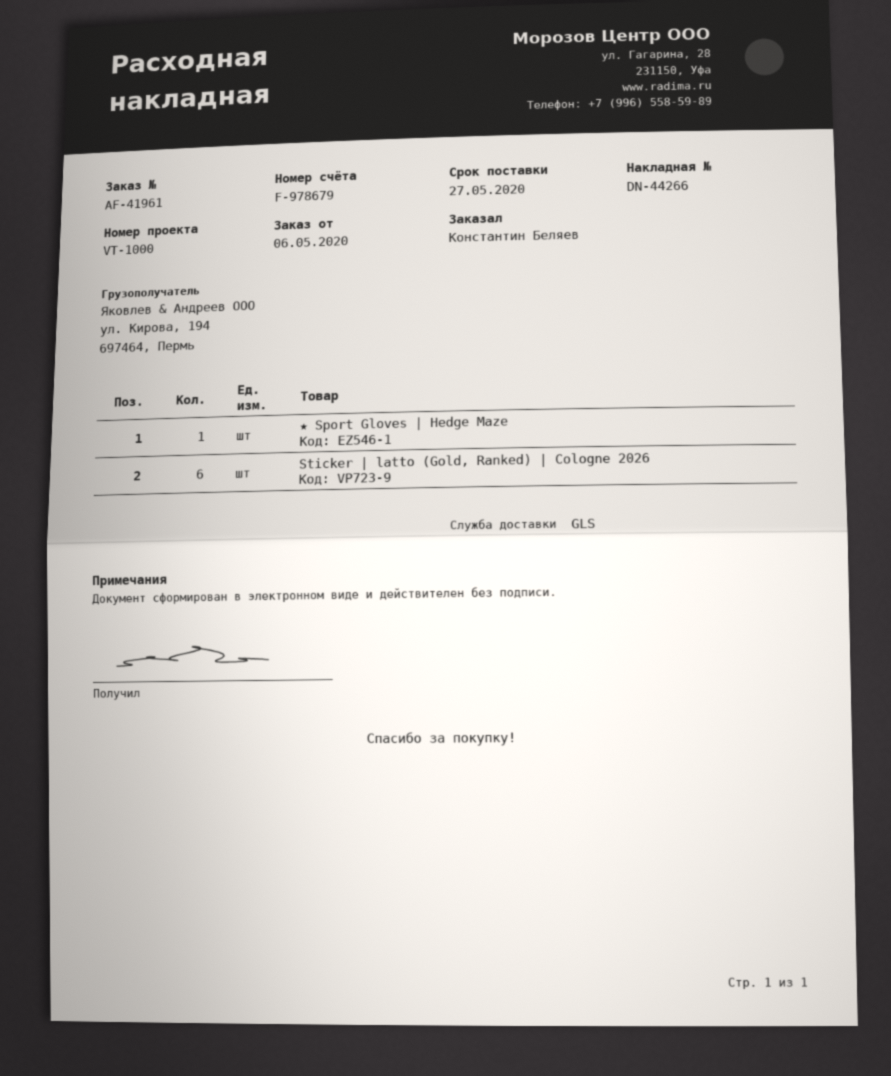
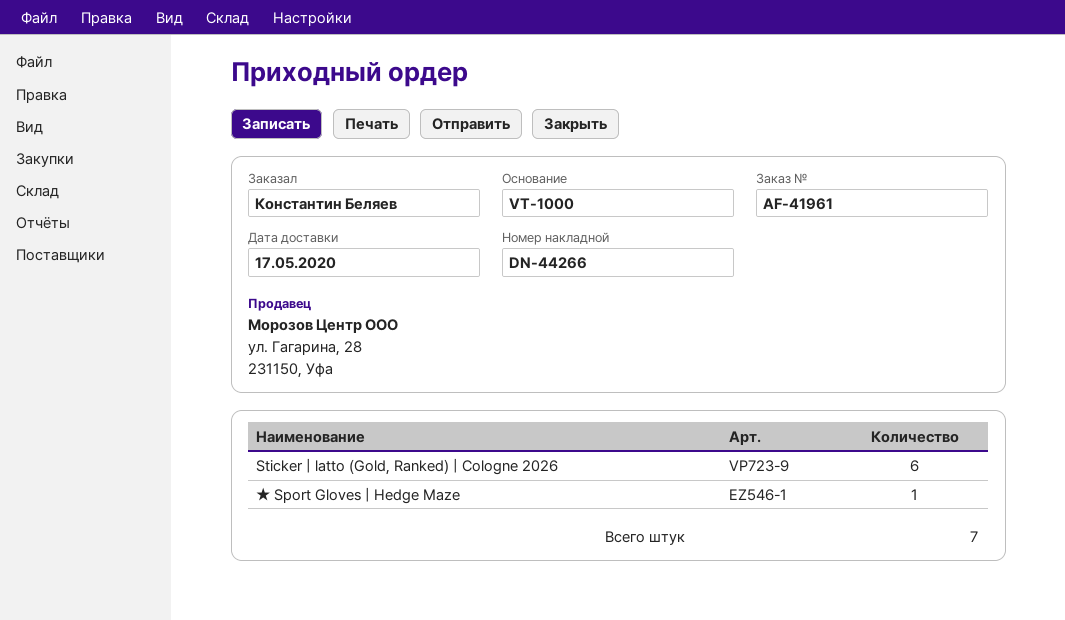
delivery date: 2020-05-27 -> 2020-05-17

